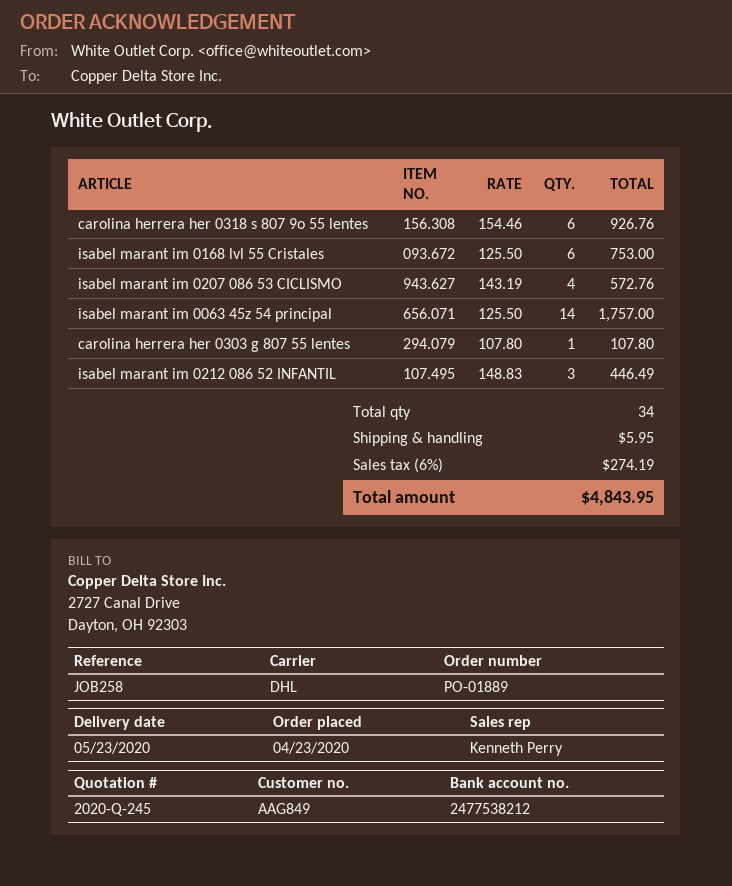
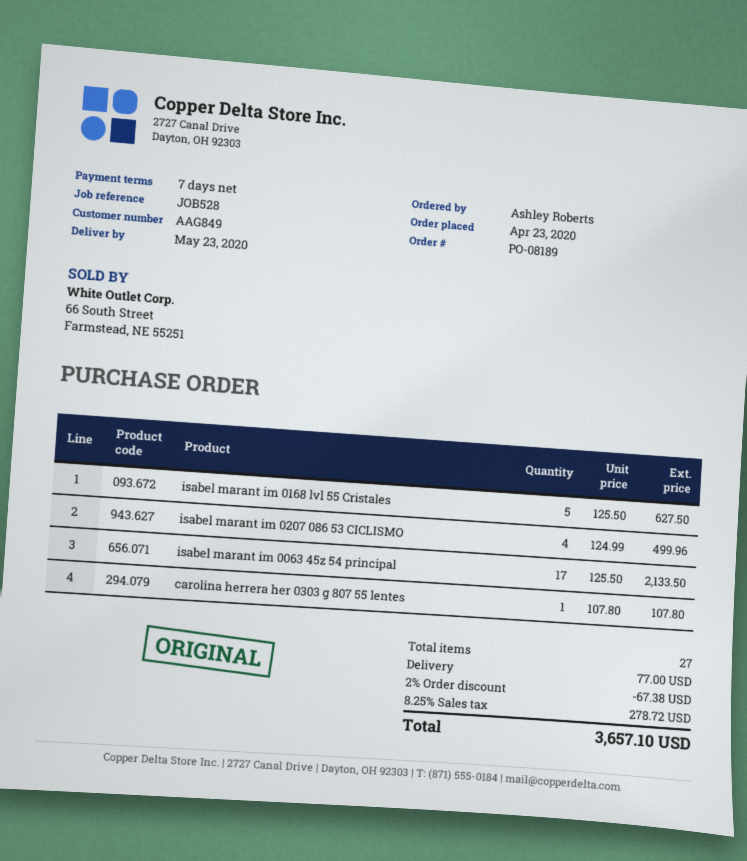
order number: PO-01889 -> PO-08189
reference: JOB258 -> JOB528
carolina herrera her 0318 s 807 9o 55 lentes: 6 x 154.46 = 926.76 -> none
isabel marant im 0168 lvl 55 Cristales: 6 x 125.50 = 753.00 -> 5 x 125.50 = 627.50
isabel marant im 0207 086 53 CICLISMO: 4 x 143.19 = 572.76 -> 4 x 124.99 = 499.96
isabel marant im 0063 45z 54 principal: 14 x 125.50 = 1757.00 -> 17 x 125.50 = 2133.50
isabel marant im 0212 086 52 INFANTIL: 3 x 148.83 = 446.49 -> none
total quantity: 34 -> 27
discount: none -> 2% = 67.38
shipping: 5.95 -> 77.00
tax: 6% = 274.19 -> 8.25% = 278.72
total: 4843.95 -> 3657.10

